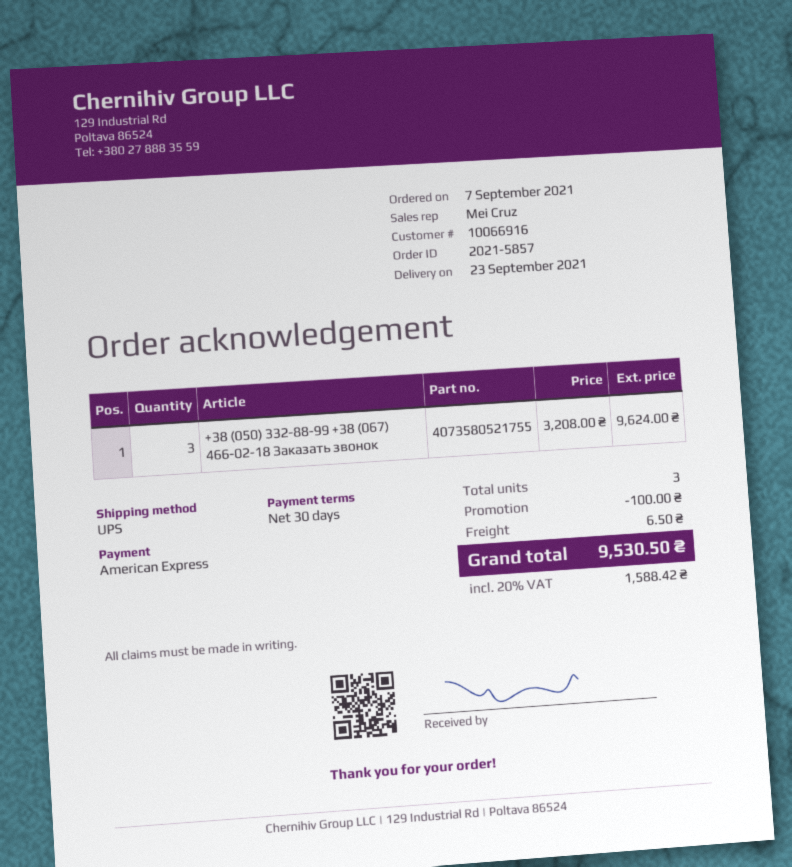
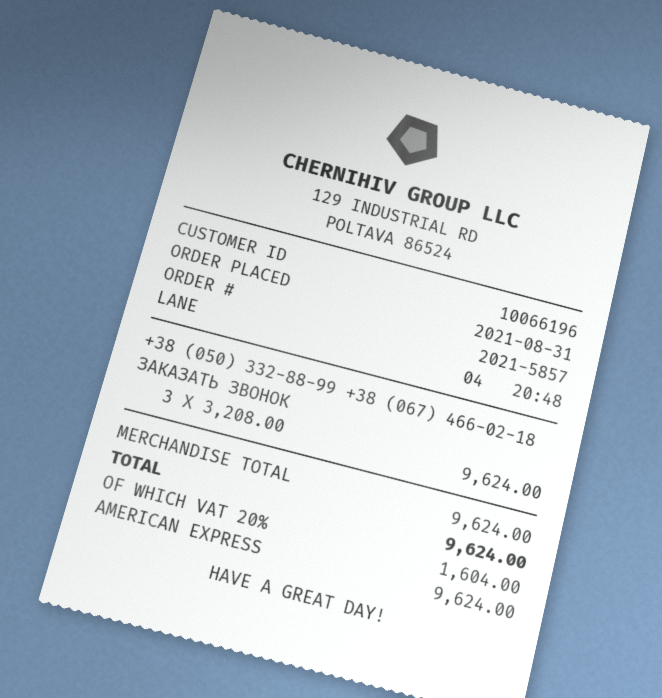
order date: 2021-09-07 -> 2021-08-31
customer number: 10066916 -> 10066196
discount: 100.00 -> none
shipping: 6.50 -> none
tax: 20% = 1588.42 -> 20% = 1604.00
total: 9530.50 -> 9624.00

